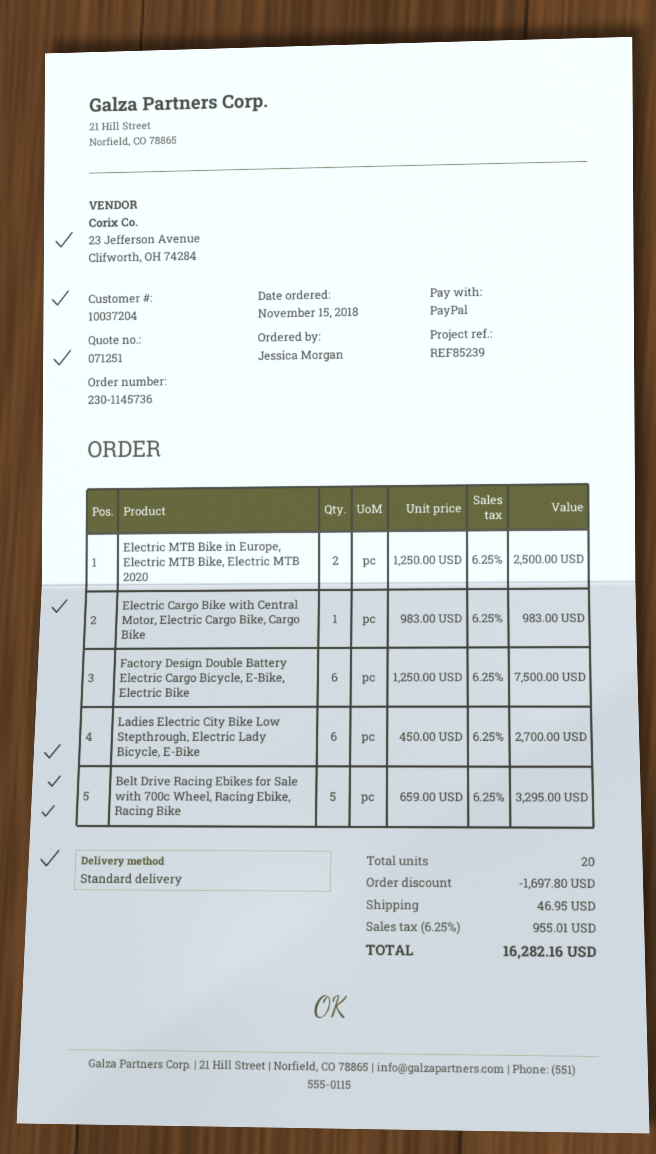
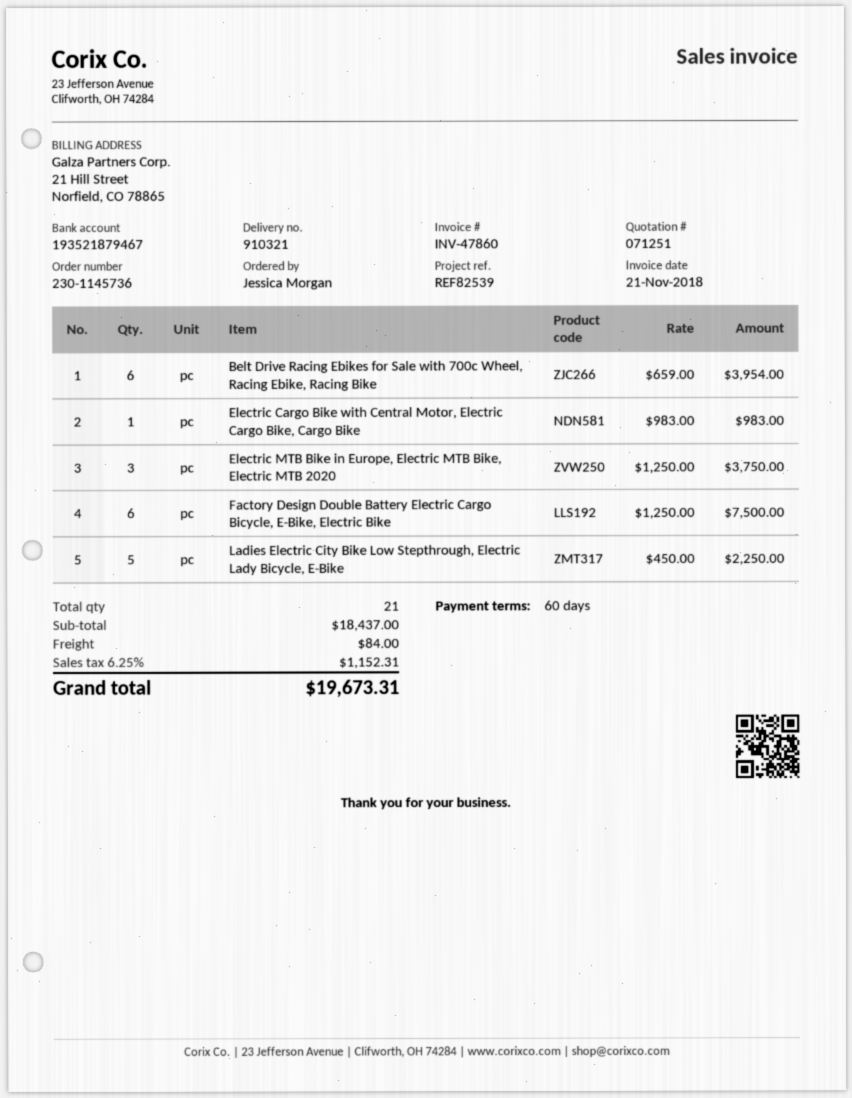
reference: REF85239 -> REF82539
Electric MTB Bike in Europe, Electric MTB Bike, Electric MTB 2020: 2 x 1250.00 = 2500.00 -> 3 x 1250.00 = 3750.00
Ladies Electric City Bike Low Stepthrough, Electric Lady Bicycle, E-Bike: 6 x 450.00 = 2700.00 -> 5 x 450.00 = 2250.00
Belt Drive Racing Ebikes for Sale with 700c Wheel, Racing Ebike, Racing Bike: 5 x 659.00 = 3295.00 -> 6 x 659.00 = 3954.00
total quantity: 20 -> 21
discount: 1697.80 -> none
shipping: 46.95 -> 84.00
tax: 6.25% = 955.01 -> 6.25% = 1152.31
total: 16282.16 -> 19673.31

